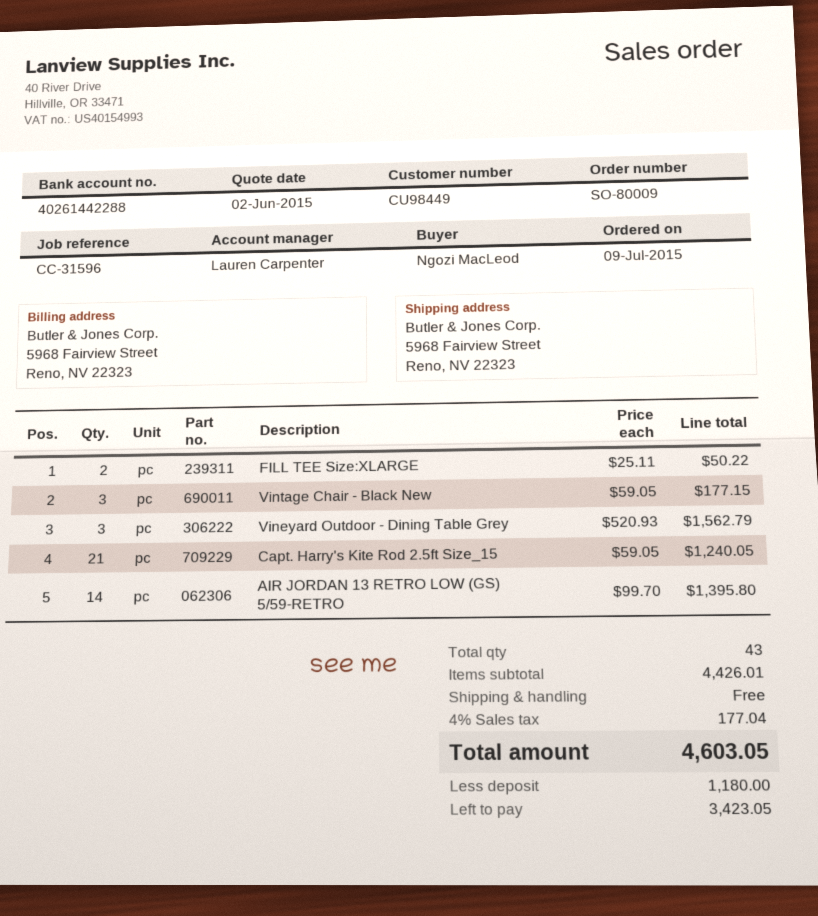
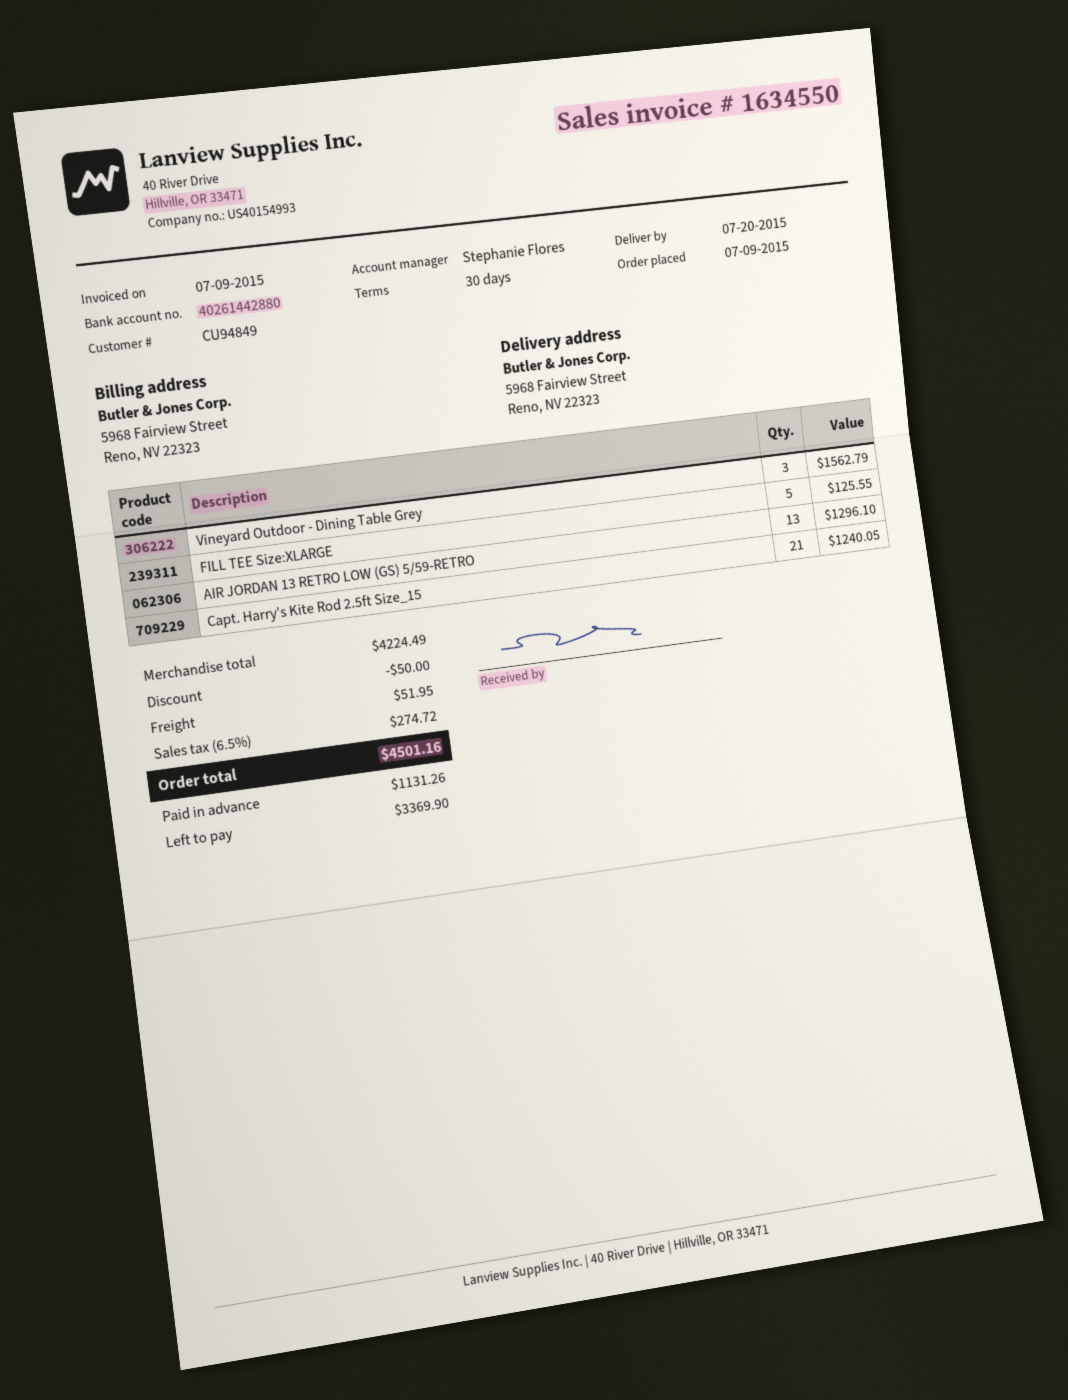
customer number: CU98449 -> CU94849
sales rep: Lauren Carpenter -> Stephanie Flores
bank account: 40261442288 -> 40261442880
FILL TEE Size:XLARGE: 2 for 50.22 -> 5 for 125.55
Vintage Chair - Black New: 3 for 177.15 -> none
AIR JORDAN 13 RETRO LOW (GS) 5/59-RETRO: 14 for 1395.80 -> 13 for 1296.10
subtotal: 4426.01 -> 4224.49
discount: none -> 50.00
shipping: 0.00 -> 51.95
tax: 4% = 177.04 -> 6.5% = 274.72
total: 4603.05 -> 4501.16
deposit: 1180.00 -> 1131.26
balance: 3423.05 -> 3369.90

